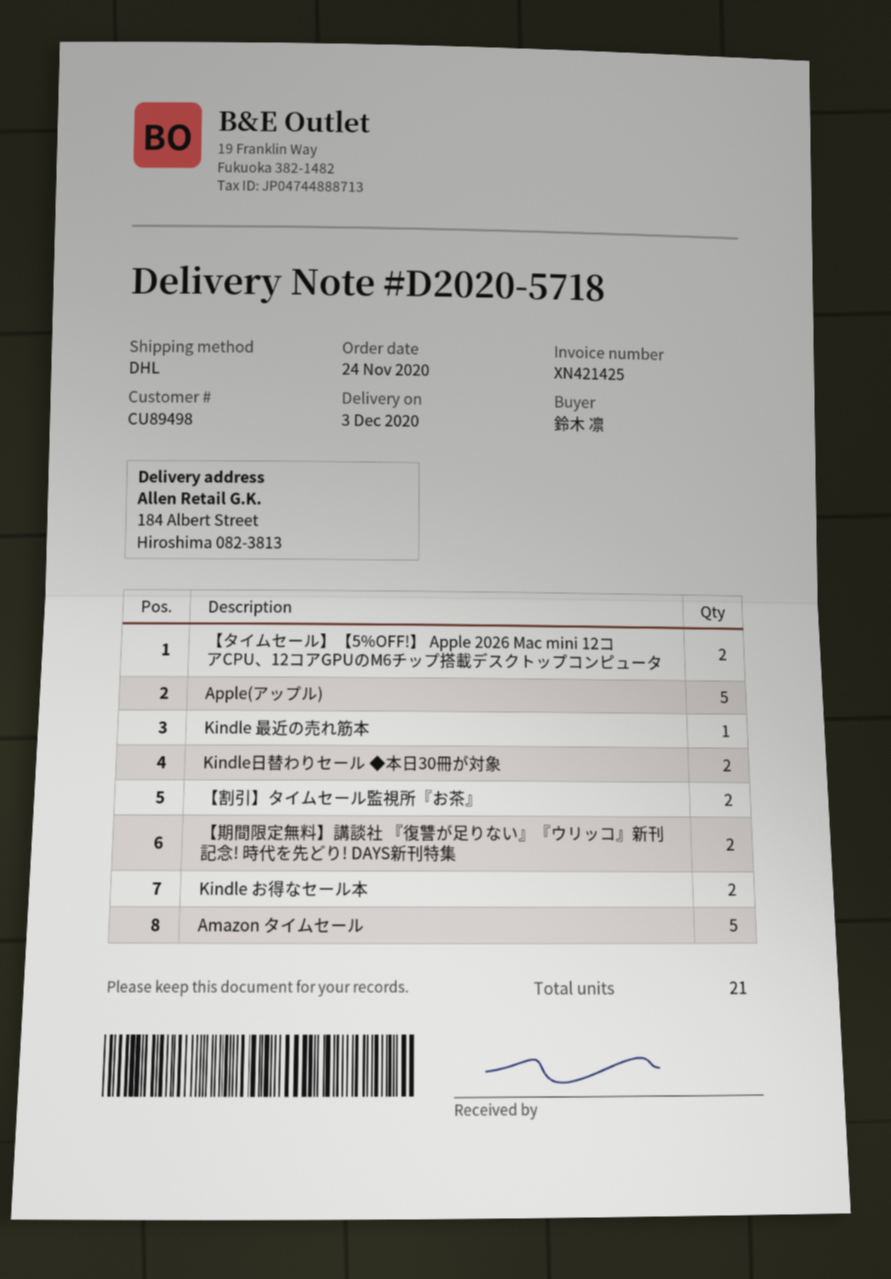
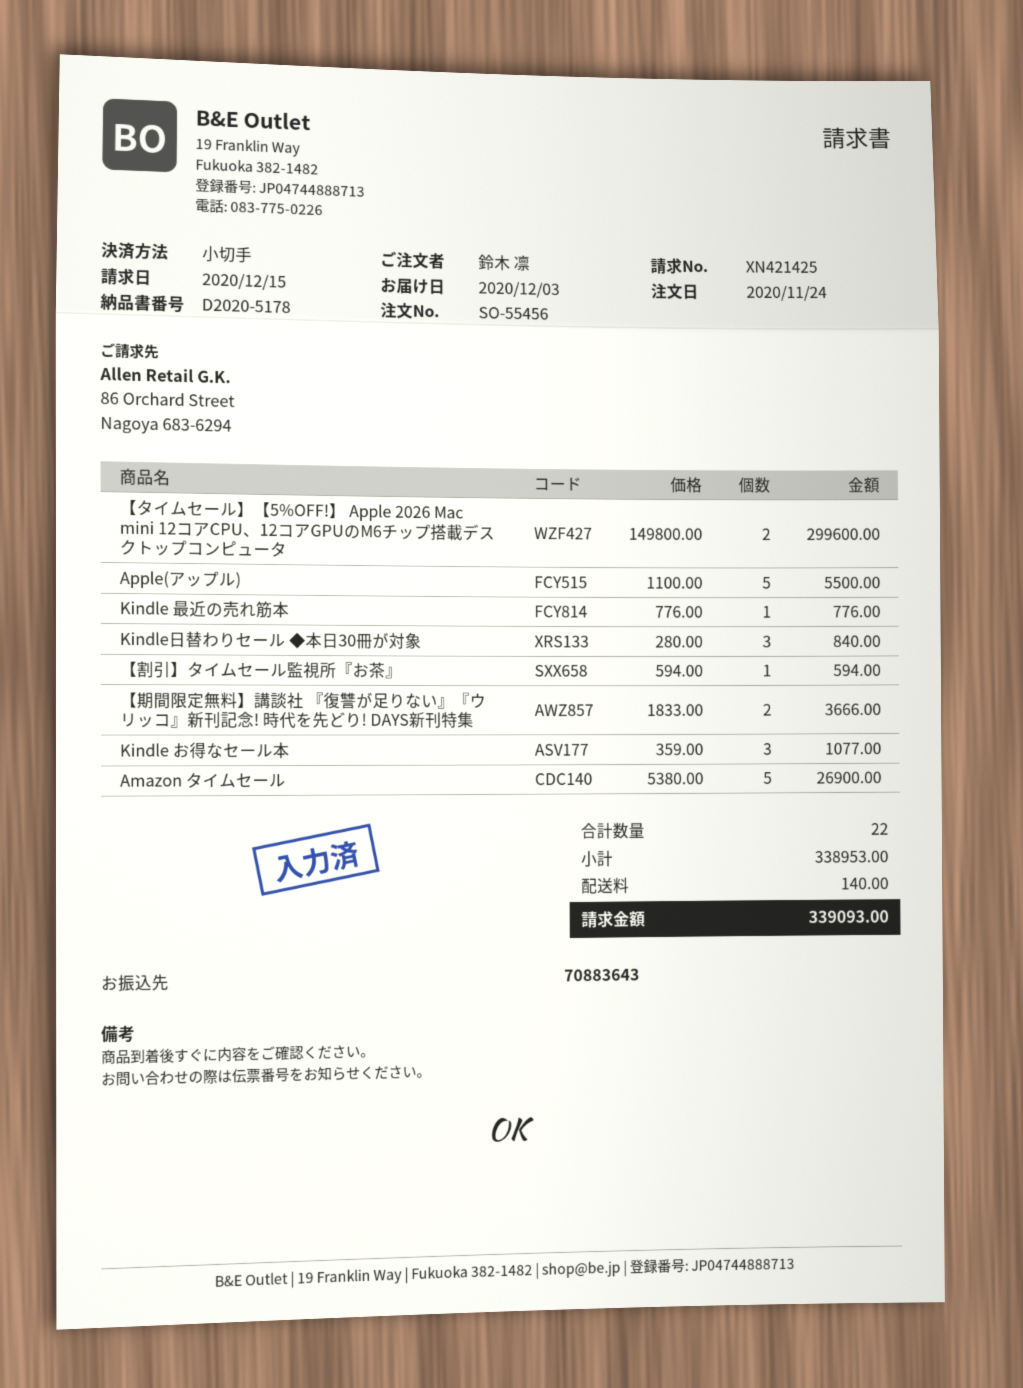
delivery note number: D2020-5718 -> D2020-5178
Kindle日替わりセール ◆本日30冊が対象: 2 -> 3
【割引】タイムセール監視所『お茶』: 2 -> 1
Kindle お得なセール本: 2 -> 3
total quantity: 21 -> 22

